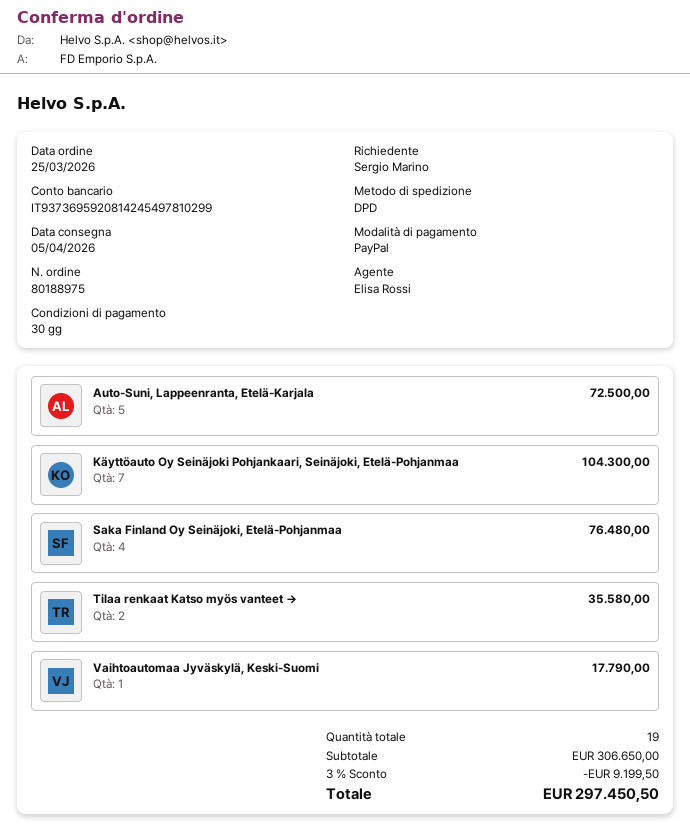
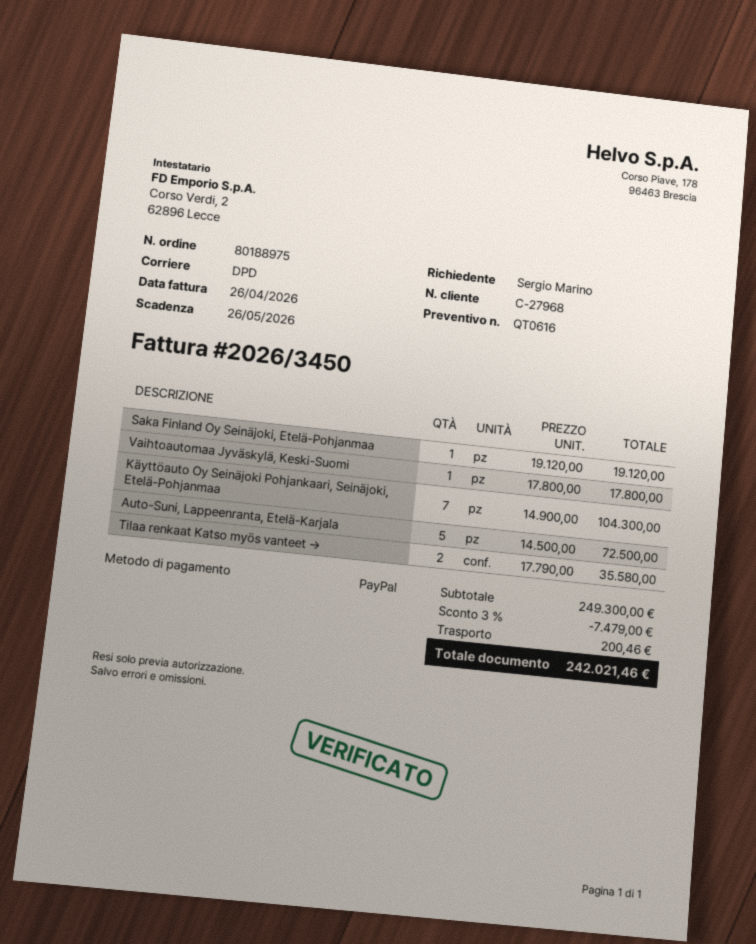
Saka Finland Oy Seinäjoki, Etelä-Pohjanmaa: 4 for 76480.00 -> 1 for 19120.00
Vaihtoautomaa Jyväskylä, Keski-Suomi: 1 for 17790.00 -> 1 for 17800.00
subtotal: 306650.00 -> 249300.00
discount: 3% = 9199.50 -> 3% = 7479.00
shipping: none -> 200.46
total: 297450.50 -> 242021.46

